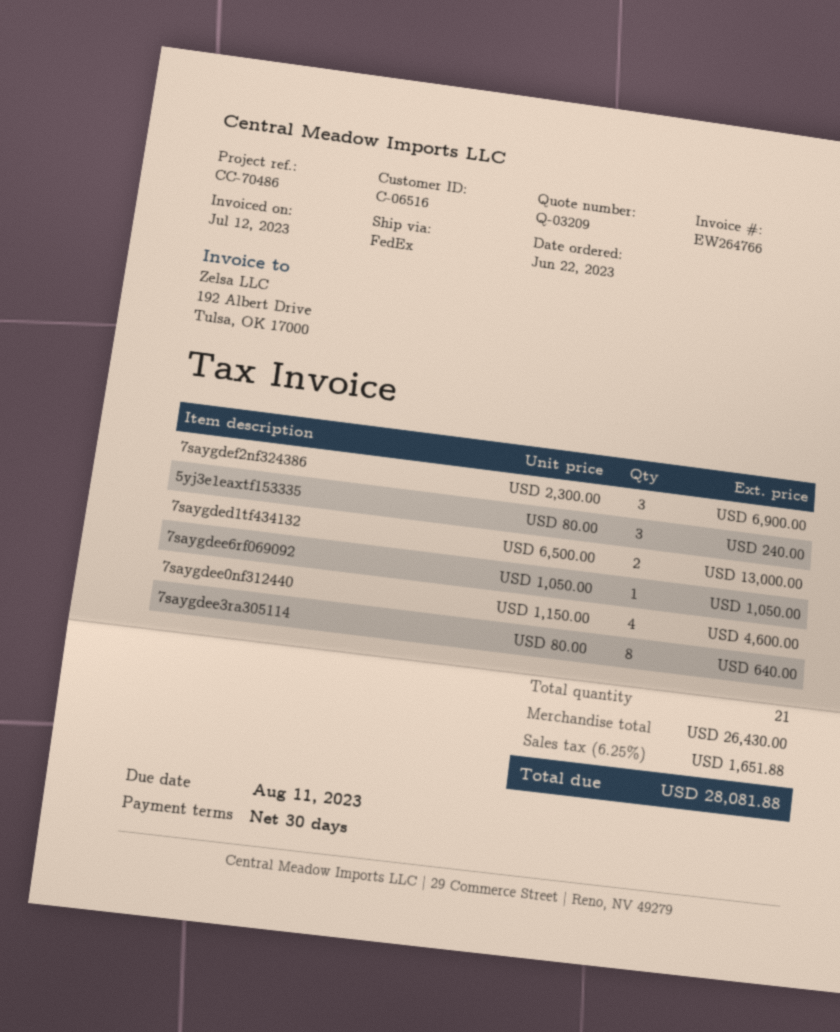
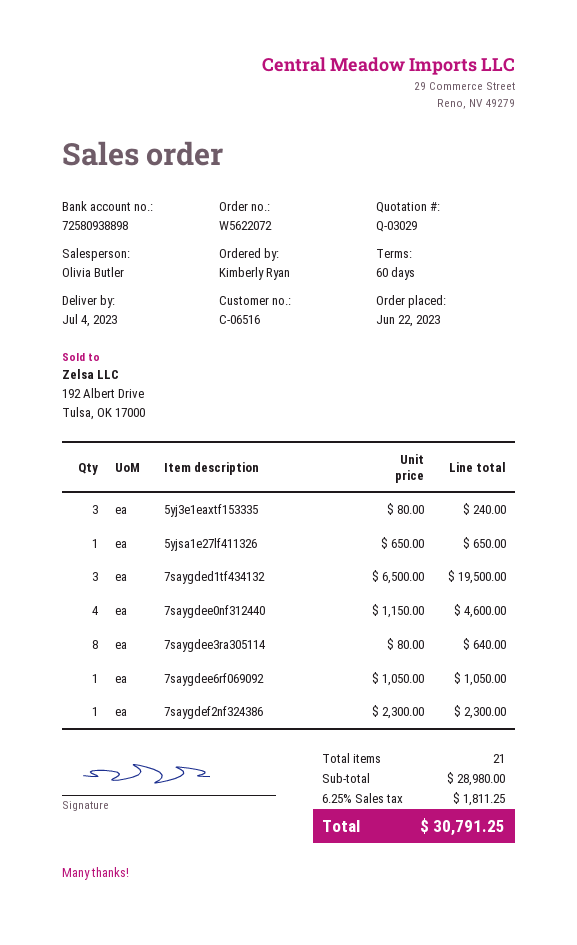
quote number: Q-03209 -> Q-03029
payment terms: 30 days -> 60 days
7saygdef2nf324386: 3 x 2300.00 = 6900.00 -> 1 x 2300.00 = 2300.00
7saygded1tf434132: 2 x 6500.00 = 13000.00 -> 3 x 6500.00 = 19500.00
5yjsa1e27lf411326: none -> 1 x 650.00 = 650.00
subtotal: 26430.00 -> 28980.00
tax: 6.25% = 1651.88 -> 6.25% = 1811.25
total: 28081.88 -> 30791.25

